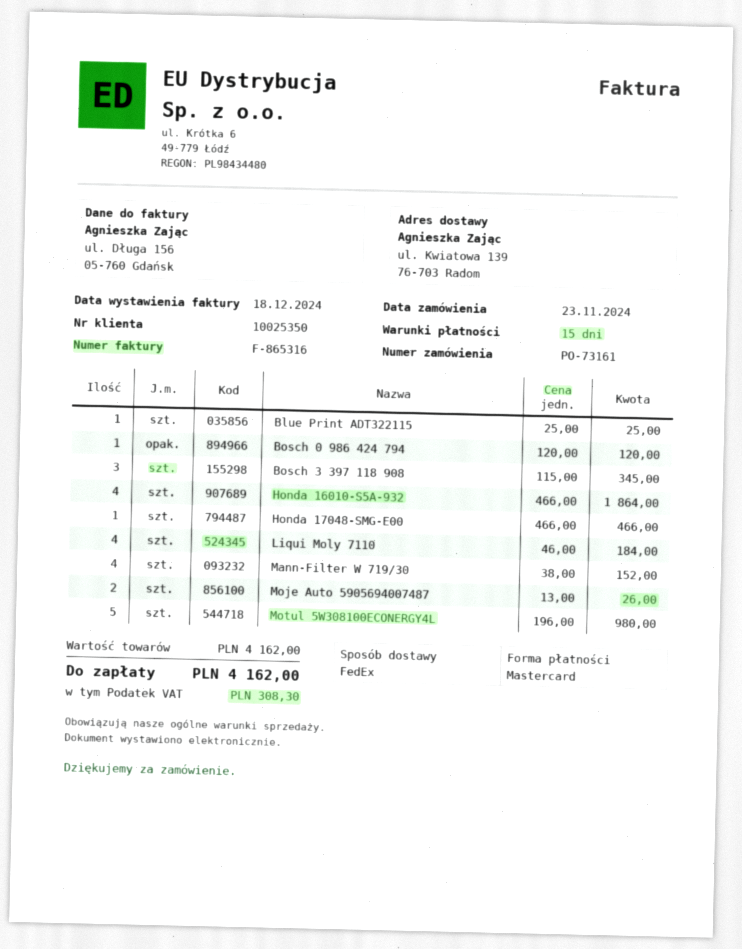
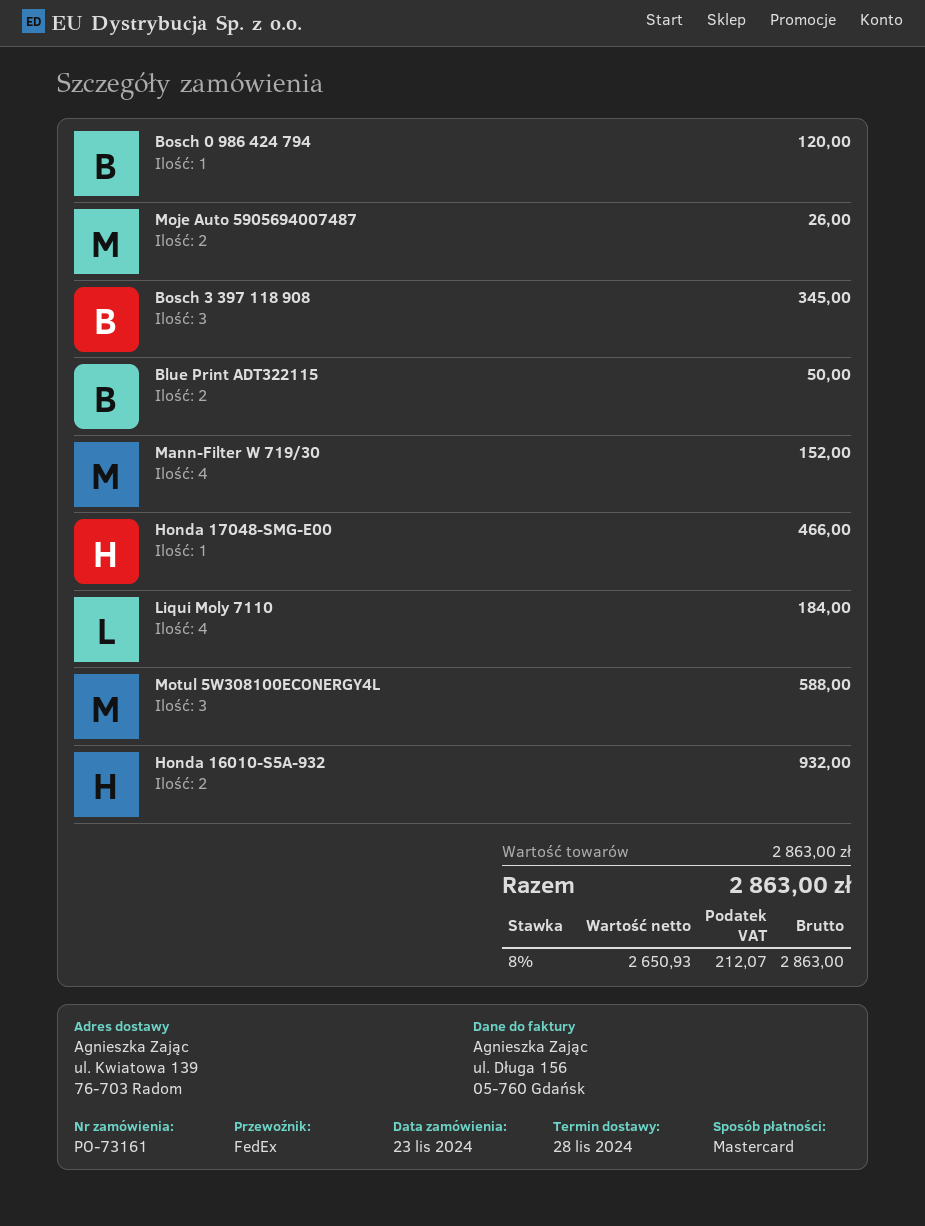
Blue Print ADT322115: 1 for 25.00 -> 2 for 50.00
Honda 16010-S5A-932: 4 for 1864.00 -> 2 for 932.00
Motul 5W308100ECONERGY4L: 5 for 980.00 -> 3 for 588.00
subtotal: 4162.00 -> 2863.00
tax: 308.30 -> 212.07
total: 4162.00 -> 2863.00

